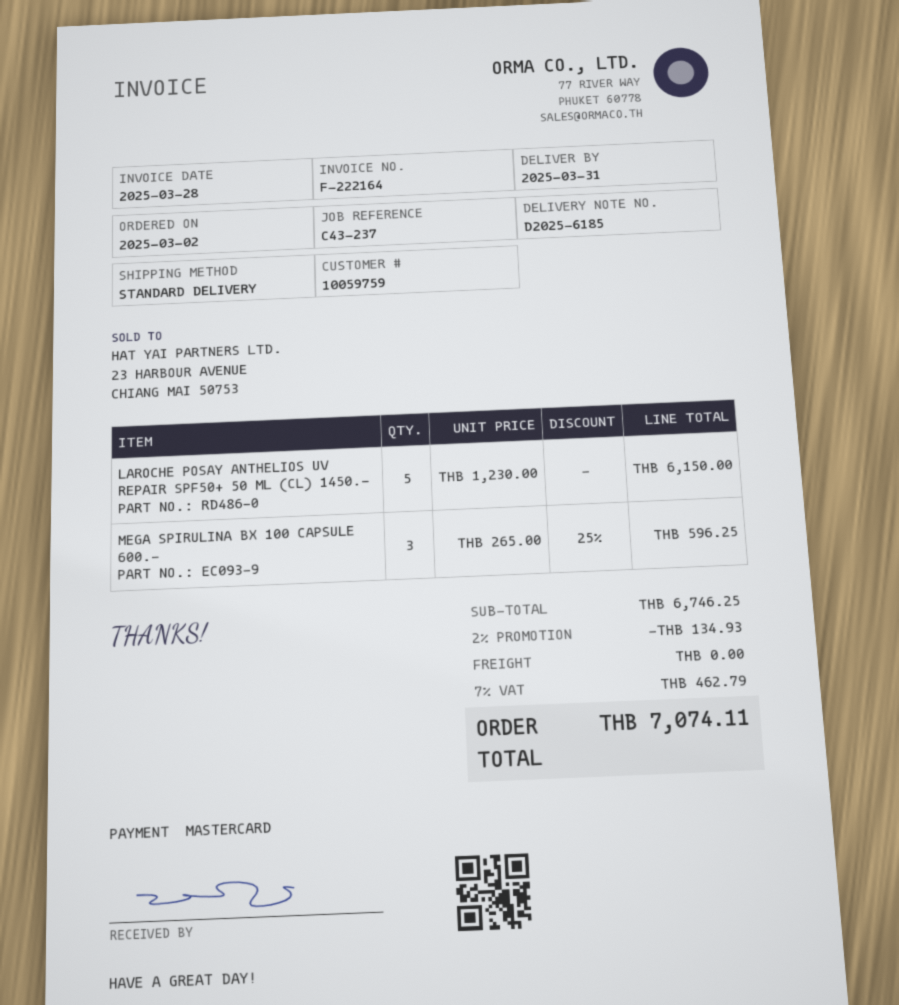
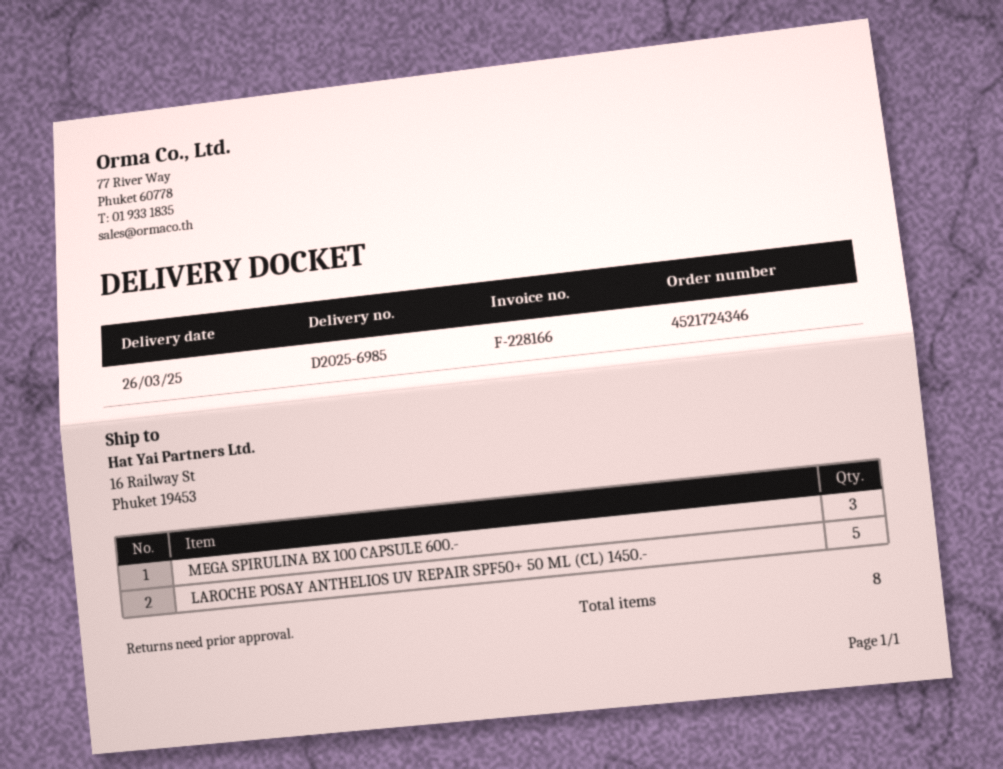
delivery note number: D2025-6185 -> D2025-6985
delivery date: 2025-03-31 -> 2025-03-26
invoice number: F-222164 -> F-228166

